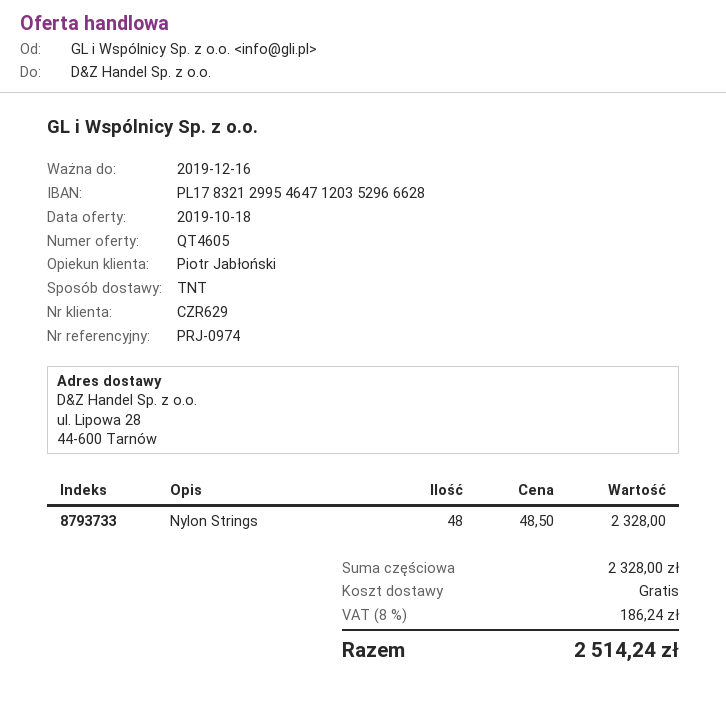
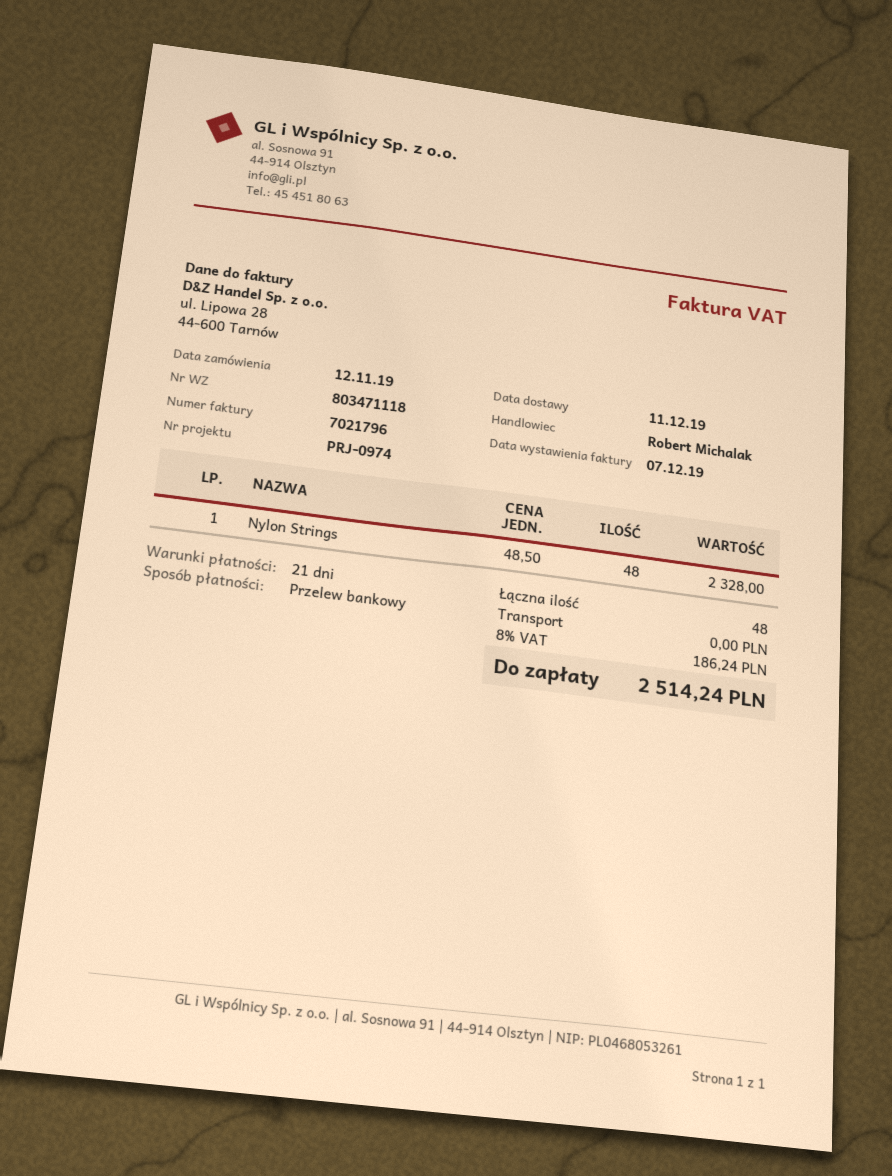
sales rep: Piotr Jabłoński -> Robert Michalak

